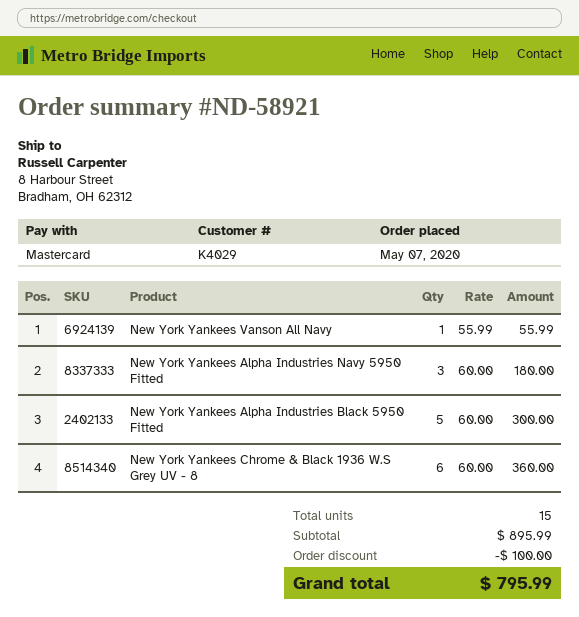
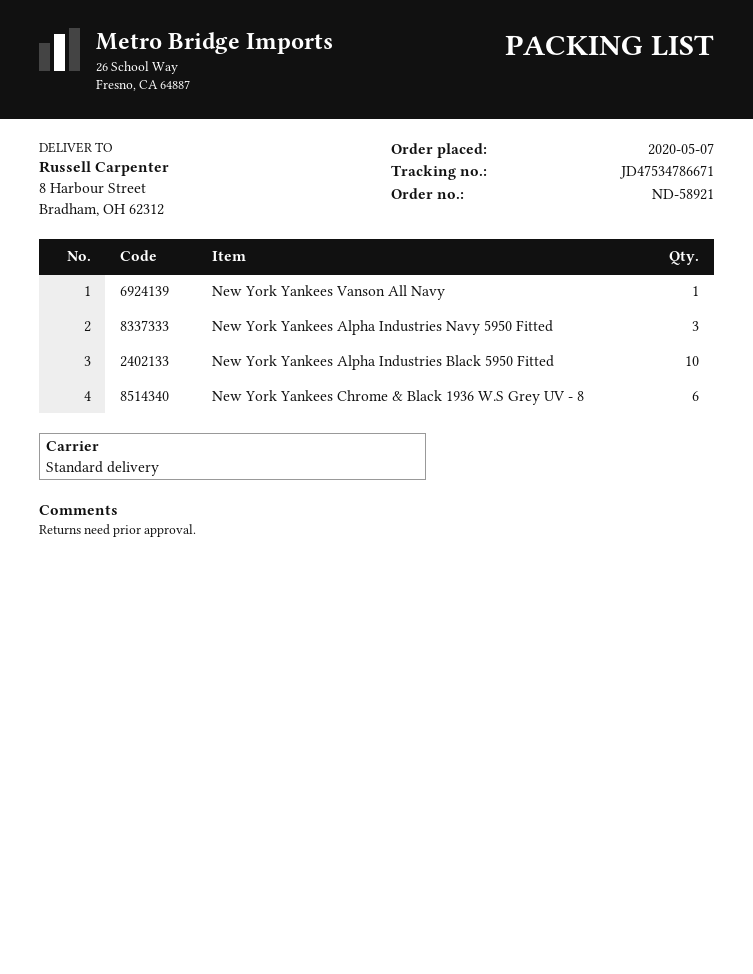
New York Yankees Alpha Industries Black 5950 Fitted: 5 -> 10

